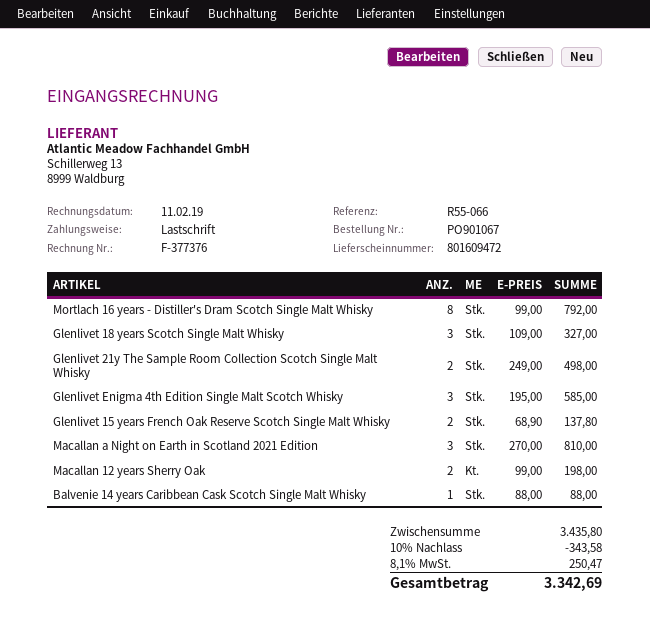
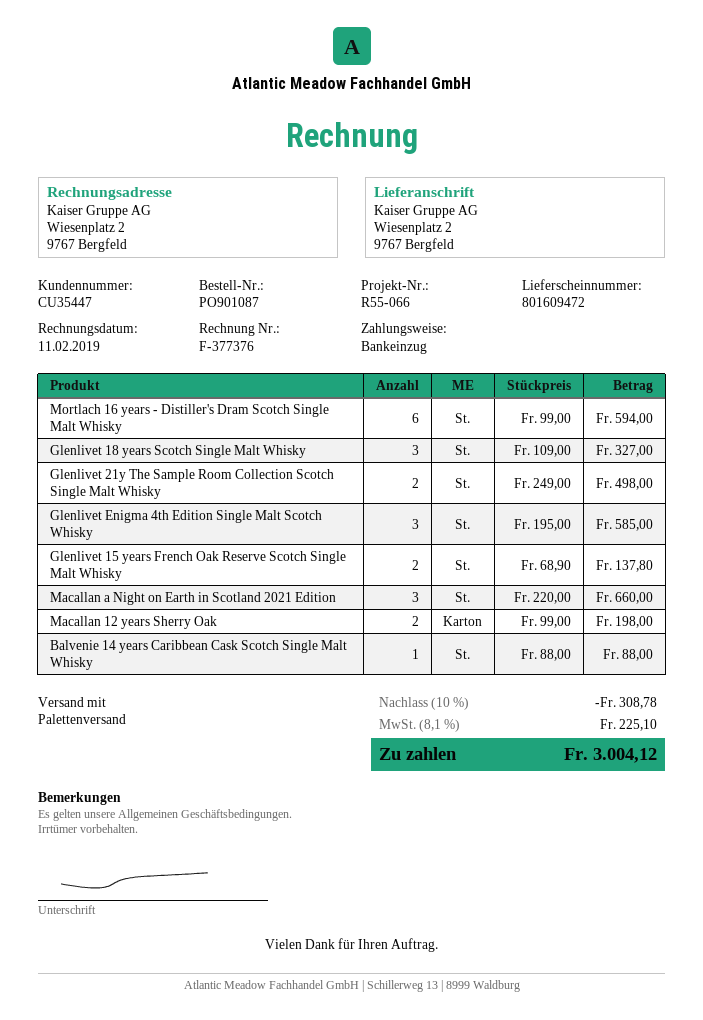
order number: PO901067 -> PO901087
Mortlach 16 years - Distiller's Dram Scotch Single Malt Whisky: 8 x 99.00 = 792.00 -> 6 x 99.00 = 594.00
Macallan a Night on Earth in Scotland 2021 Edition: 3 x 270.00 = 810.00 -> 3 x 220.00 = 660.00
discount: 10% = 343.58 -> 10% = 308.78
tax: 8.1% = 250.47 -> 8.1% = 225.10
total: 3342.69 -> 3004.12

